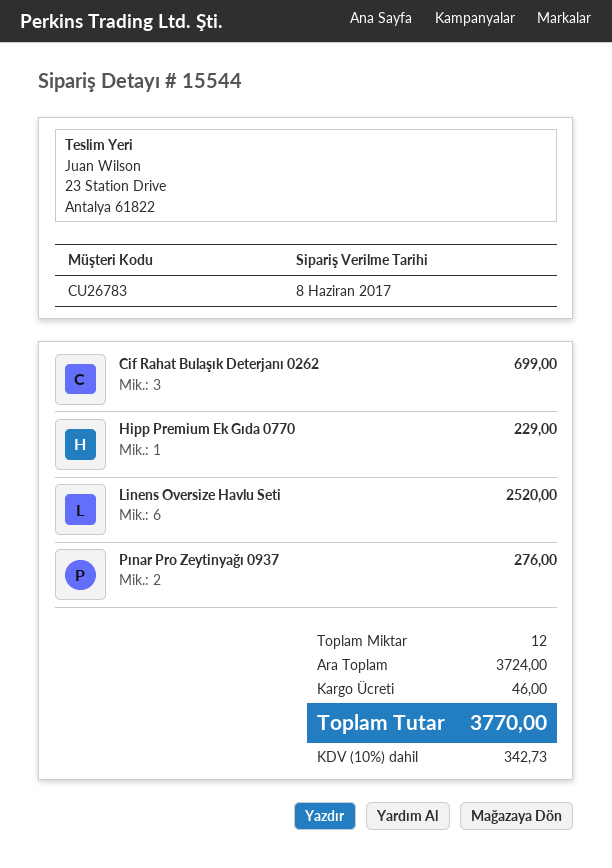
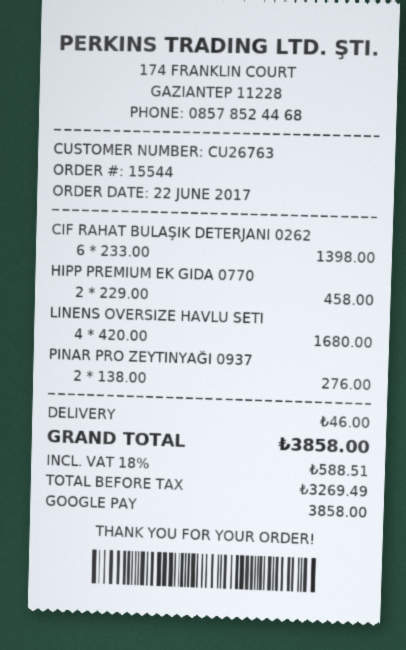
order date: 2017-06-08 -> 2017-06-22
customer number: CU26783 -> CU26763
Cif Rahat Bulaşık Deterjanı 0262: 3 for 699.00 -> 6 for 1398.00
Hipp Premium Ek Gıda 0770: 1 for 229.00 -> 2 for 458.00
Linens Oversize Havlu Seti: 6 for 2520.00 -> 4 for 1680.00
tax: 10% = 342.73 -> 18% = 588.51
total: 3770.00 -> 3858.00

